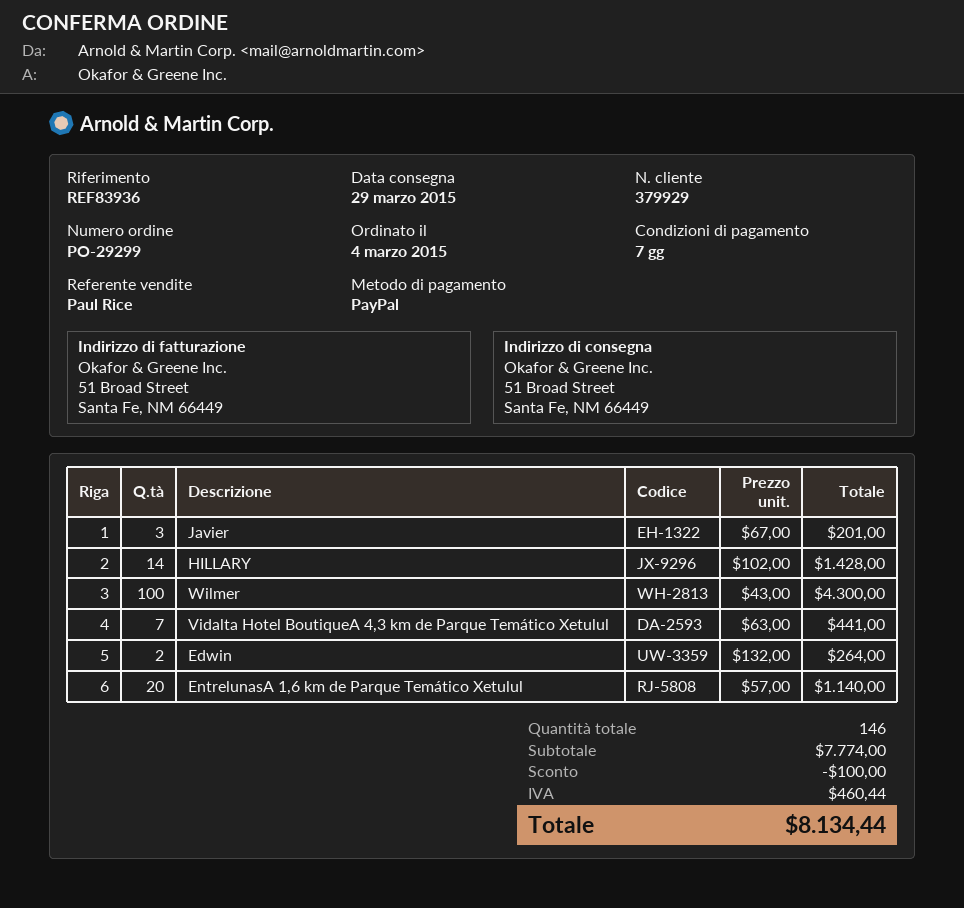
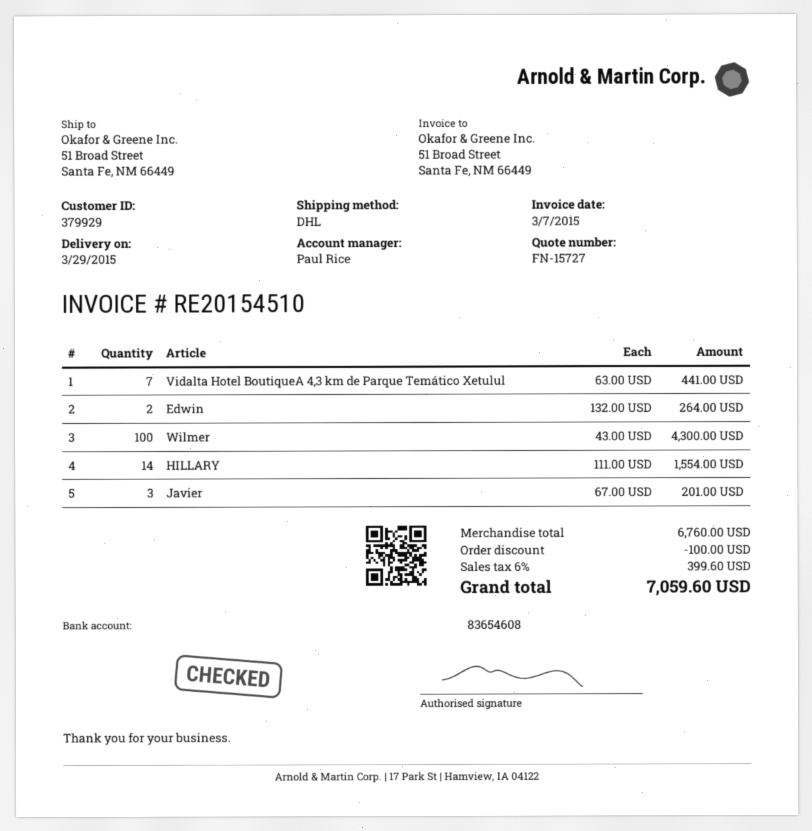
HILLARY: 14 x 102.00 = 1428.00 -> 14 x 111.00 = 1554.00
EntrelunasA 1,6 km de Parque Temático Xetulul: 20 x 57.00 = 1140.00 -> none
subtotal: 7774.00 -> 6760.00
tax: 460.44 -> 399.60
total: 8134.44 -> 7059.60

